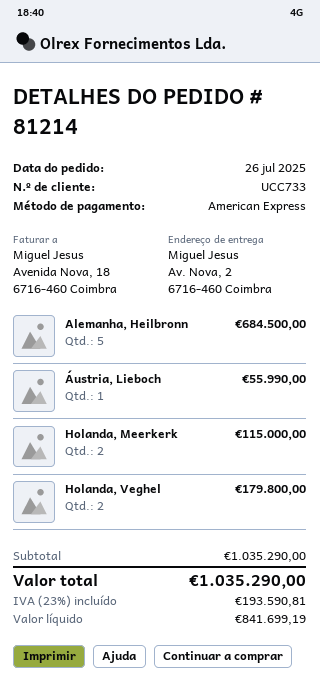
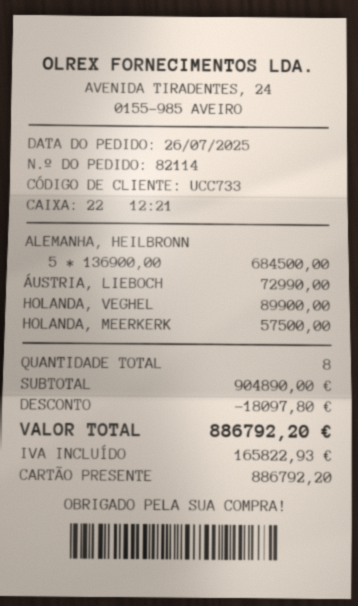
order number: 81214 -> 82114
payment method: American Express -> gift card
Áustria, Lieboch: 1 for 55990.00 -> 1 for 72990.00
Holanda, Meerkerk: 2 for 115000.00 -> 1 for 57500.00
Holanda, Veghel: 2 for 179800.00 -> 1 for 89900.00
subtotal: 1035290.00 -> 904890.00
discount: none -> 18097.80
tax: 193590.81 -> 165822.93
total: 1035290.00 -> 886792.20

